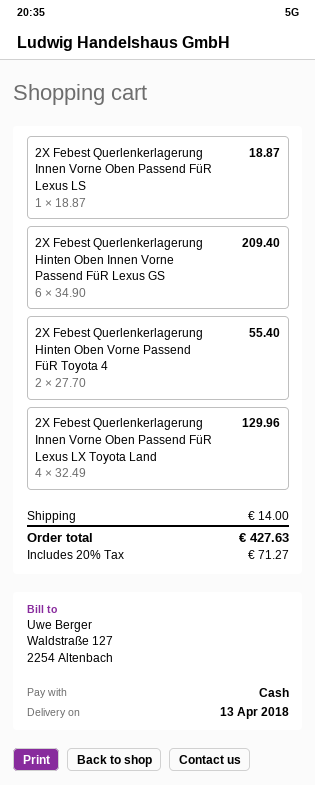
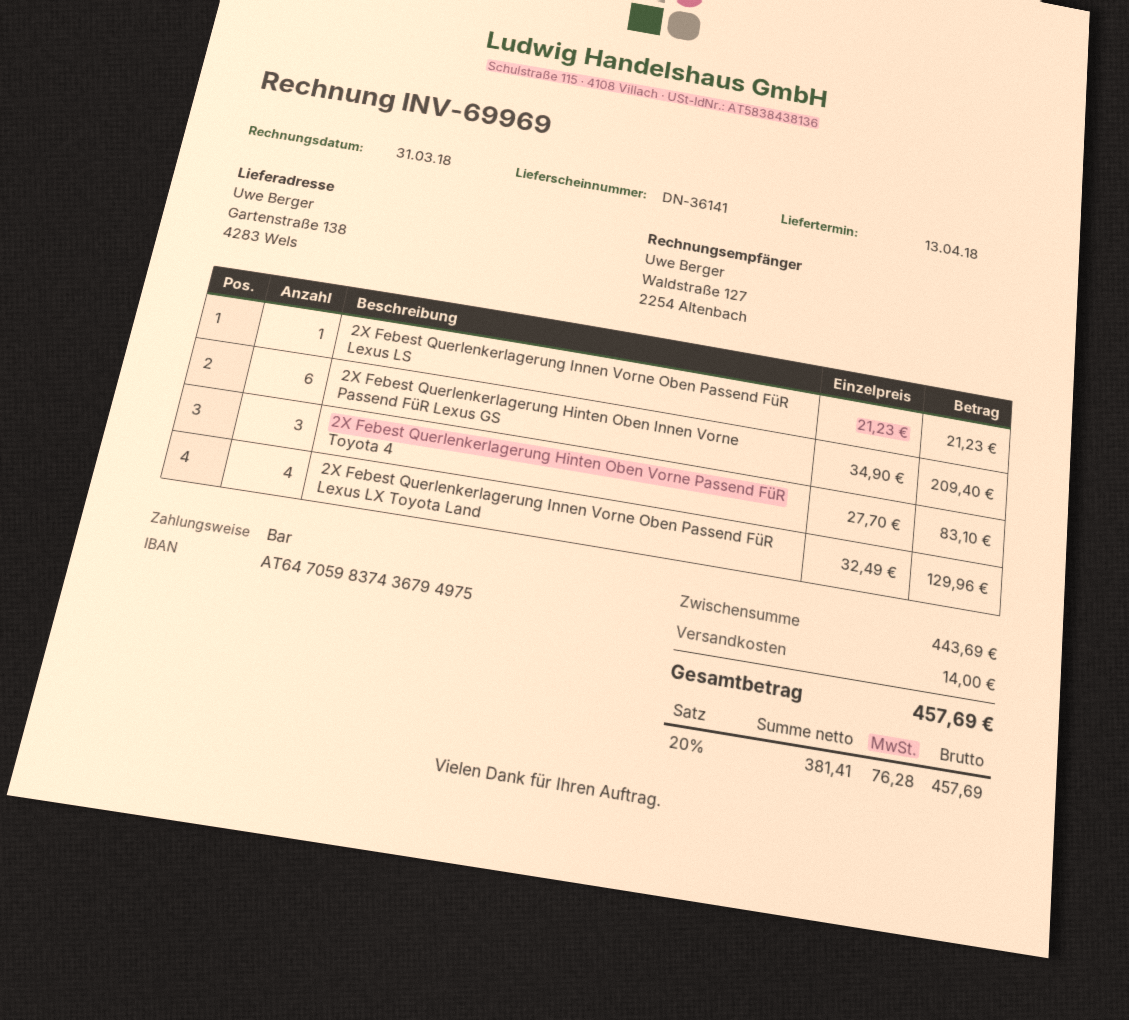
2X Febest Querlenkerlagerung Innen Vorne Oben Passend FüR Lexus LS: 1 x 18.87 = 18.87 -> 1 x 21.23 = 21.23
2X Febest Querlenkerlagerung Hinten Oben Vorne Passend FüR Toyota 4: 2 x 27.70 = 55.40 -> 3 x 27.70 = 83.10
tax: 20% = 71.27 -> 20% = 76.28
total: 427.63 -> 457.69

